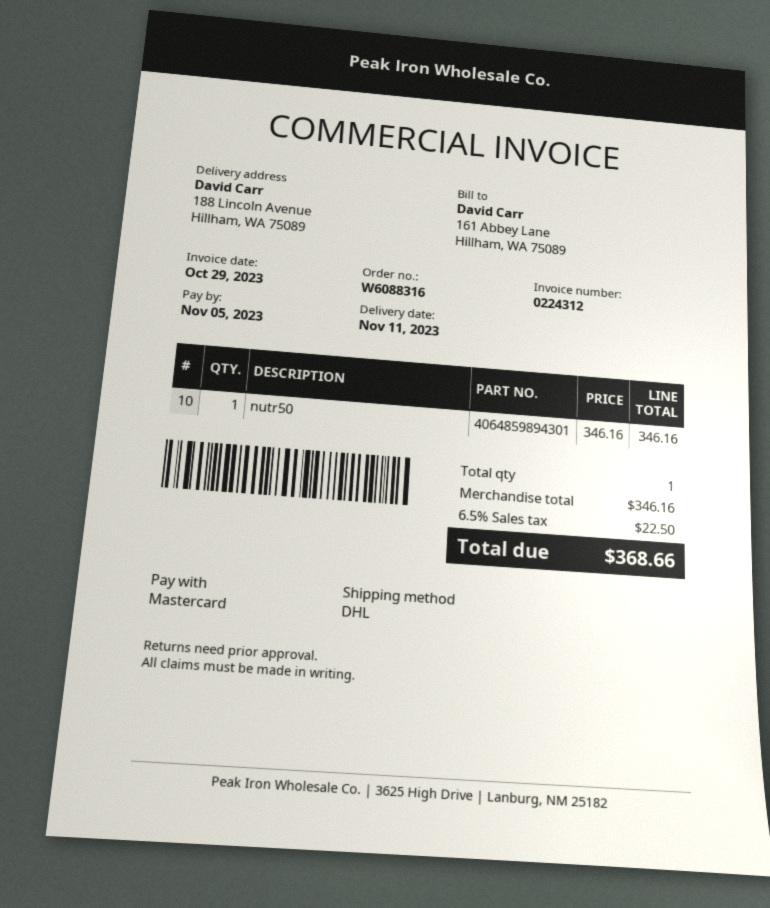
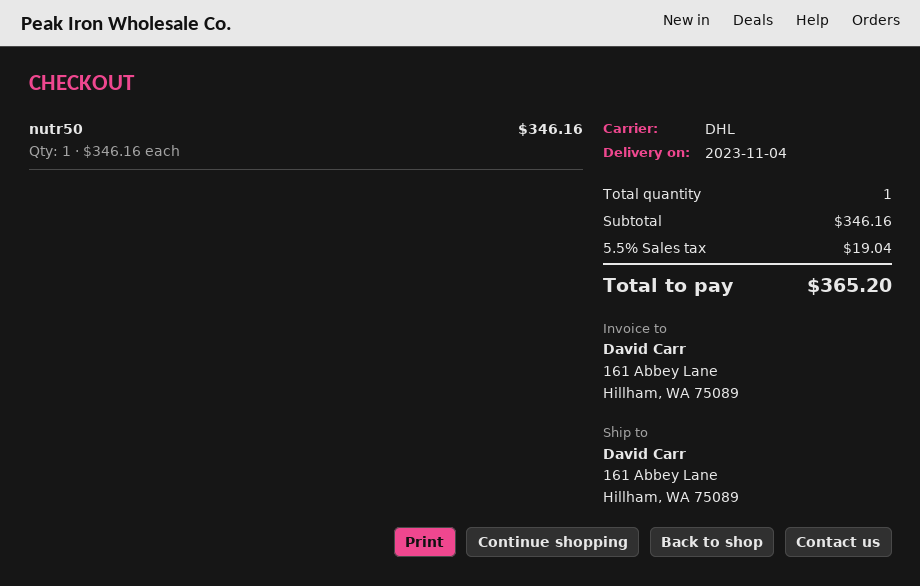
delivery date: 2023-11-11 -> 2023-11-04
ship to: 188 Lincoln Avenue, Hillham, WA 75089 -> 161 Abbey Lane, Hillham, WA 75089
tax: 6.5% = 22.50 -> 5.5% = 19.04
total: 368.66 -> 365.20

